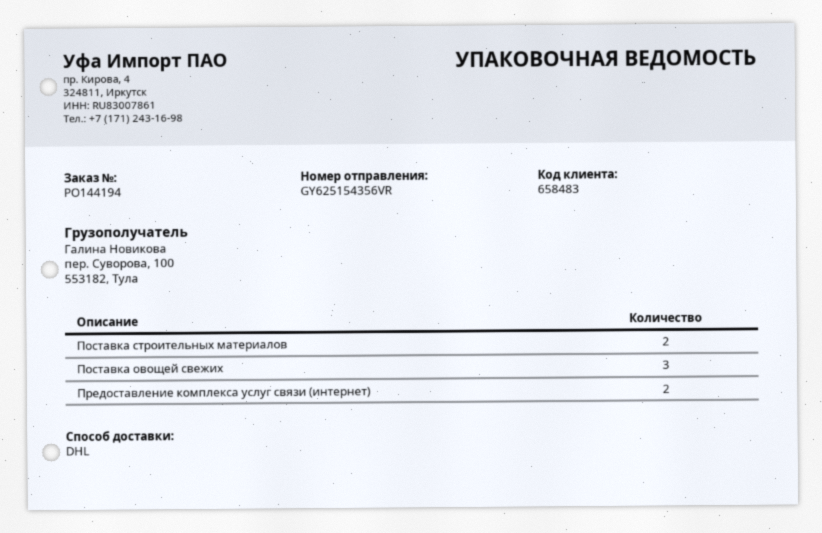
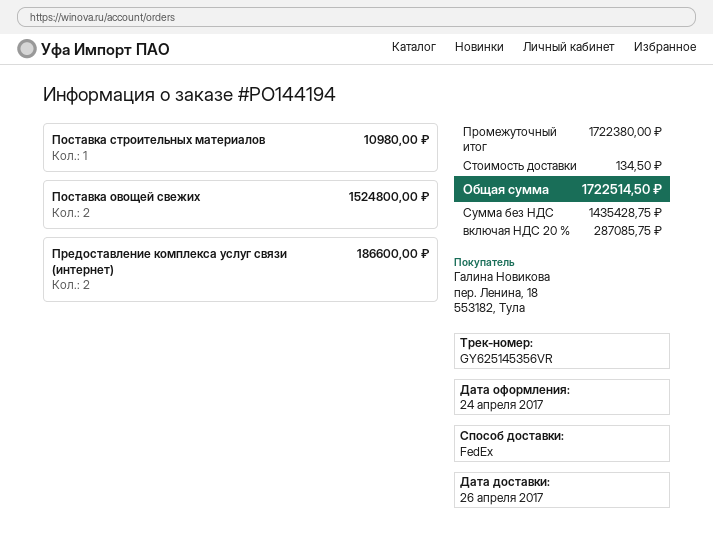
shipping method: DHL -> FedEx
tracking number: GY625154356VR -> GY625145356VR
Поставка строительных материалов: 2 -> 1
Поставка овощей свежих: 3 -> 2

